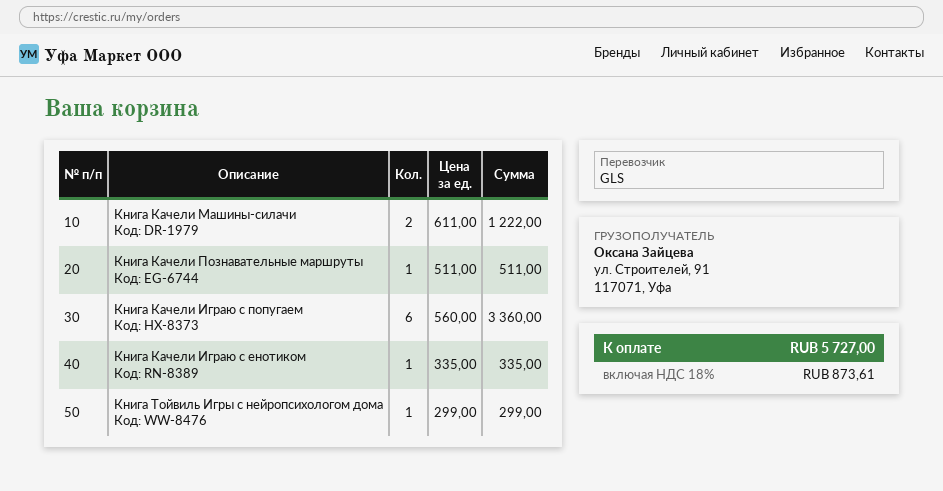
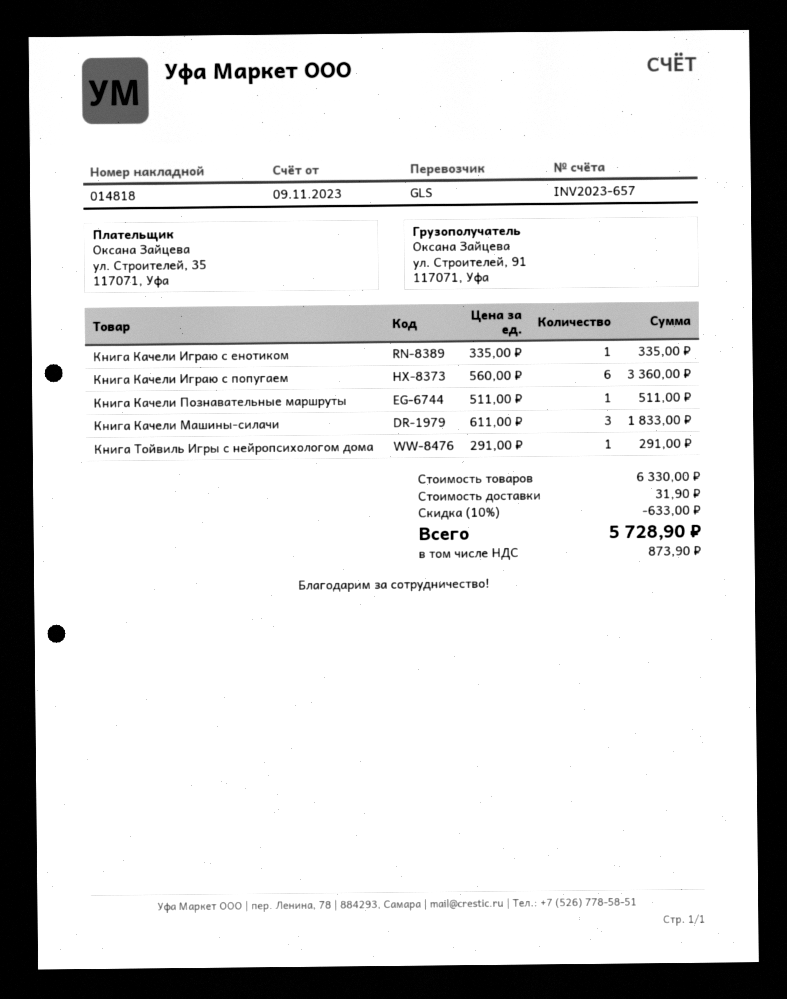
Книга Качели Машины-силачи: 2 x 611.00 = 1222.00 -> 3 x 611.00 = 1833.00
Книга Тойвиль Игры с нейропсихологом дома: 1 x 299.00 = 299.00 -> 1 x 291.00 = 291.00
discount: none -> 10% = 633.00
shipping: none -> 31.90
tax: 873.61 -> 873.90
total: 5727.00 -> 5728.90

